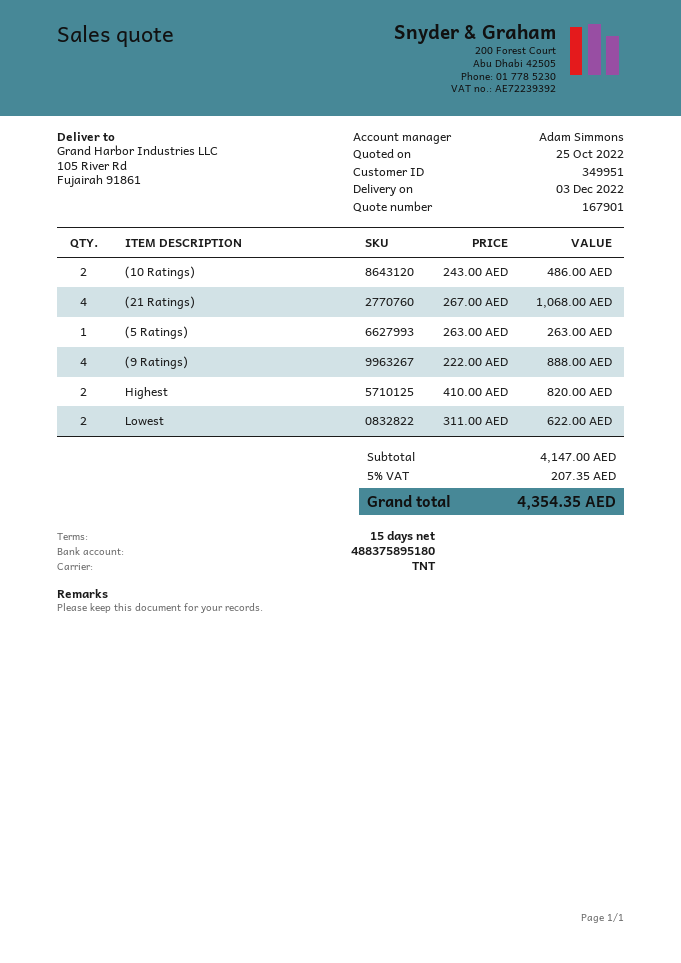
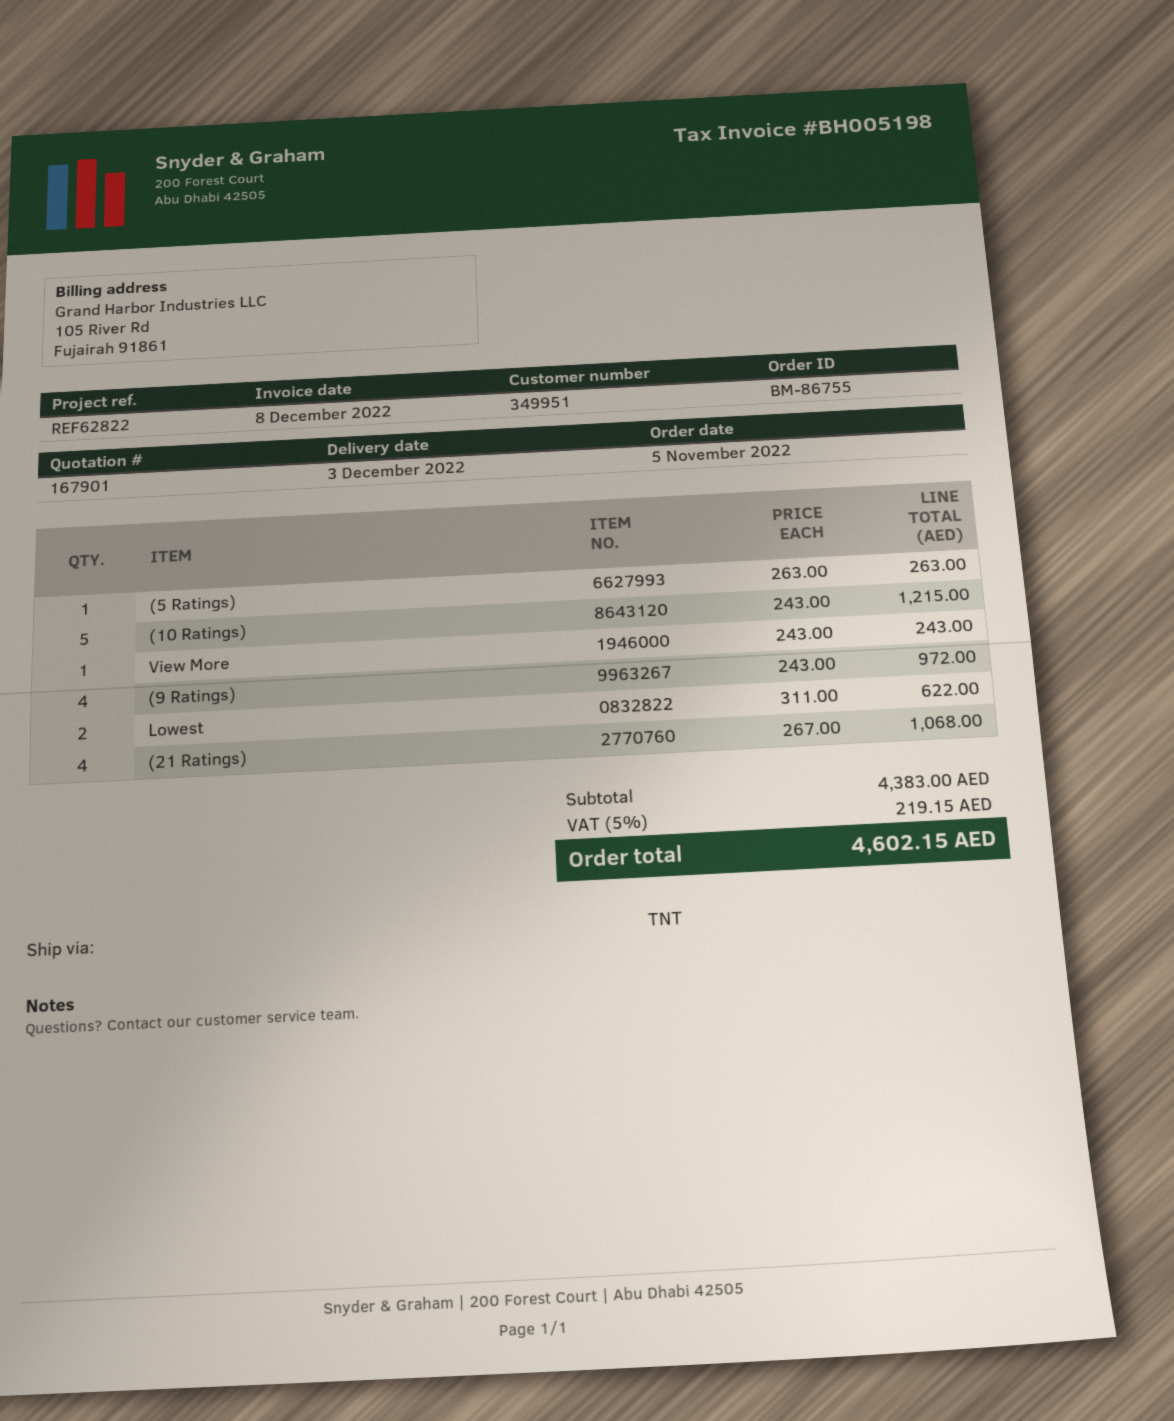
(10 Ratings): 2 x 243.00 = 486.00 -> 5 x 243.00 = 1215.00
(9 Ratings): 4 x 222.00 = 888.00 -> 4 x 243.00 = 972.00
Highest: 2 x 410.00 = 820.00 -> none
View More: none -> 1 x 243.00 = 243.00
subtotal: 4147.00 -> 4383.00
tax: 5% = 207.35 -> 5% = 219.15
total: 4354.35 -> 4602.15

